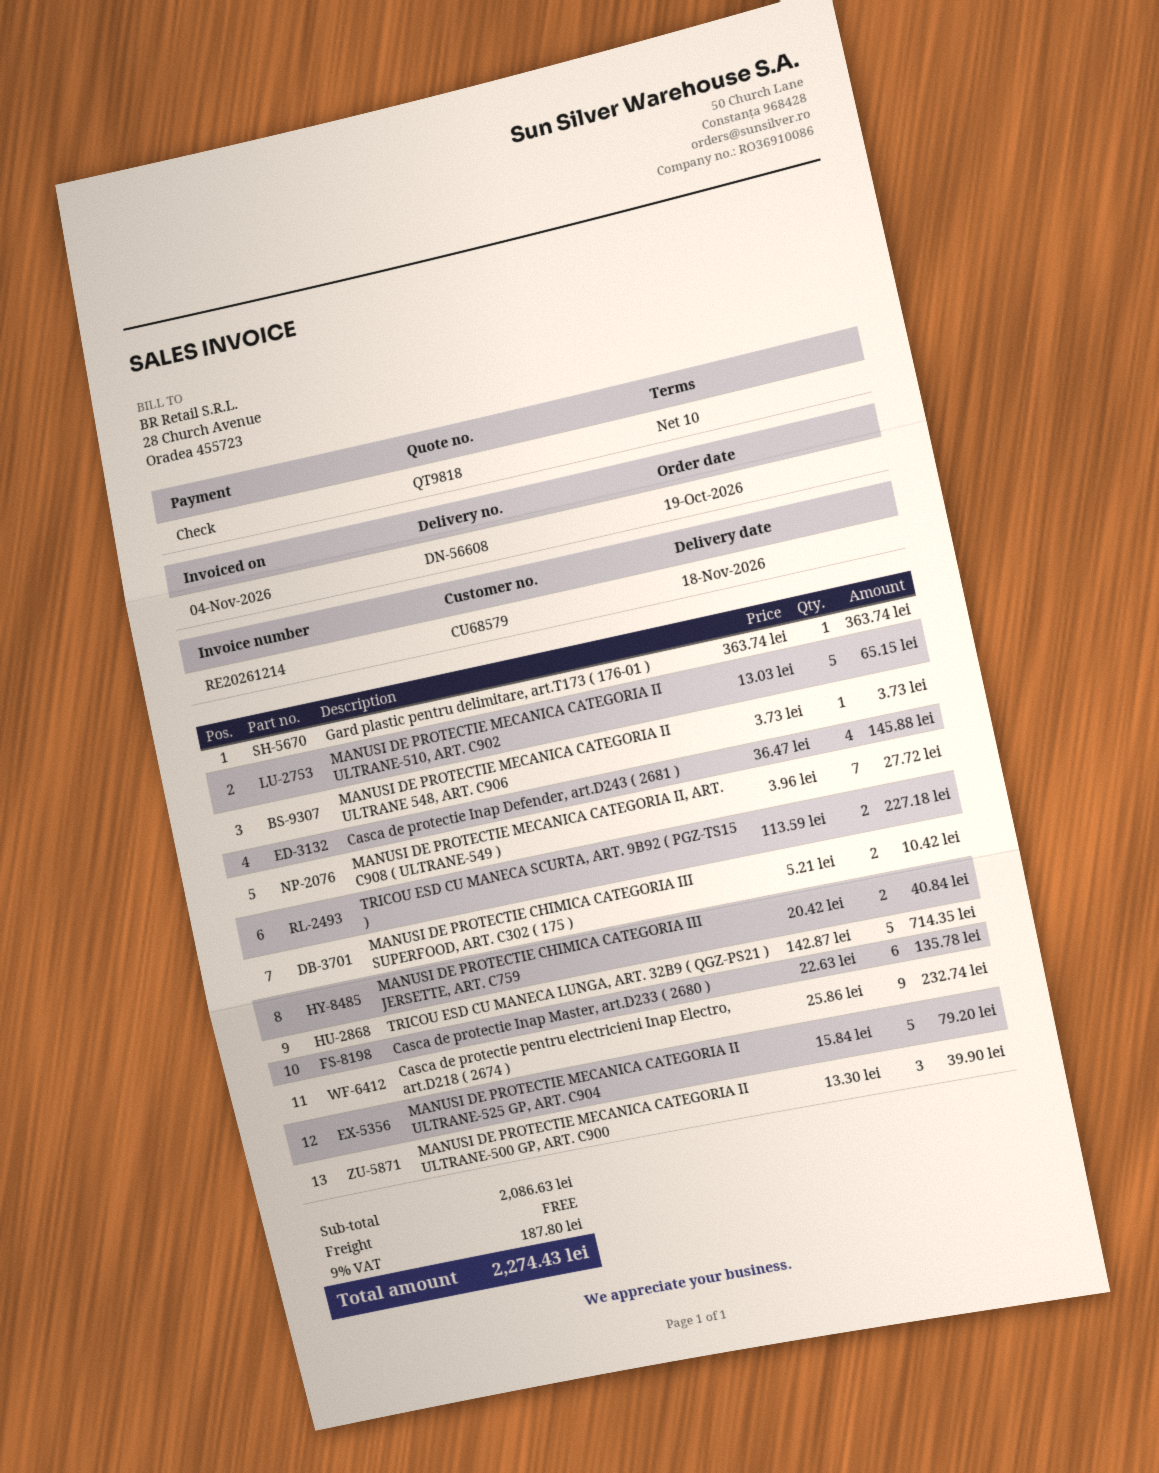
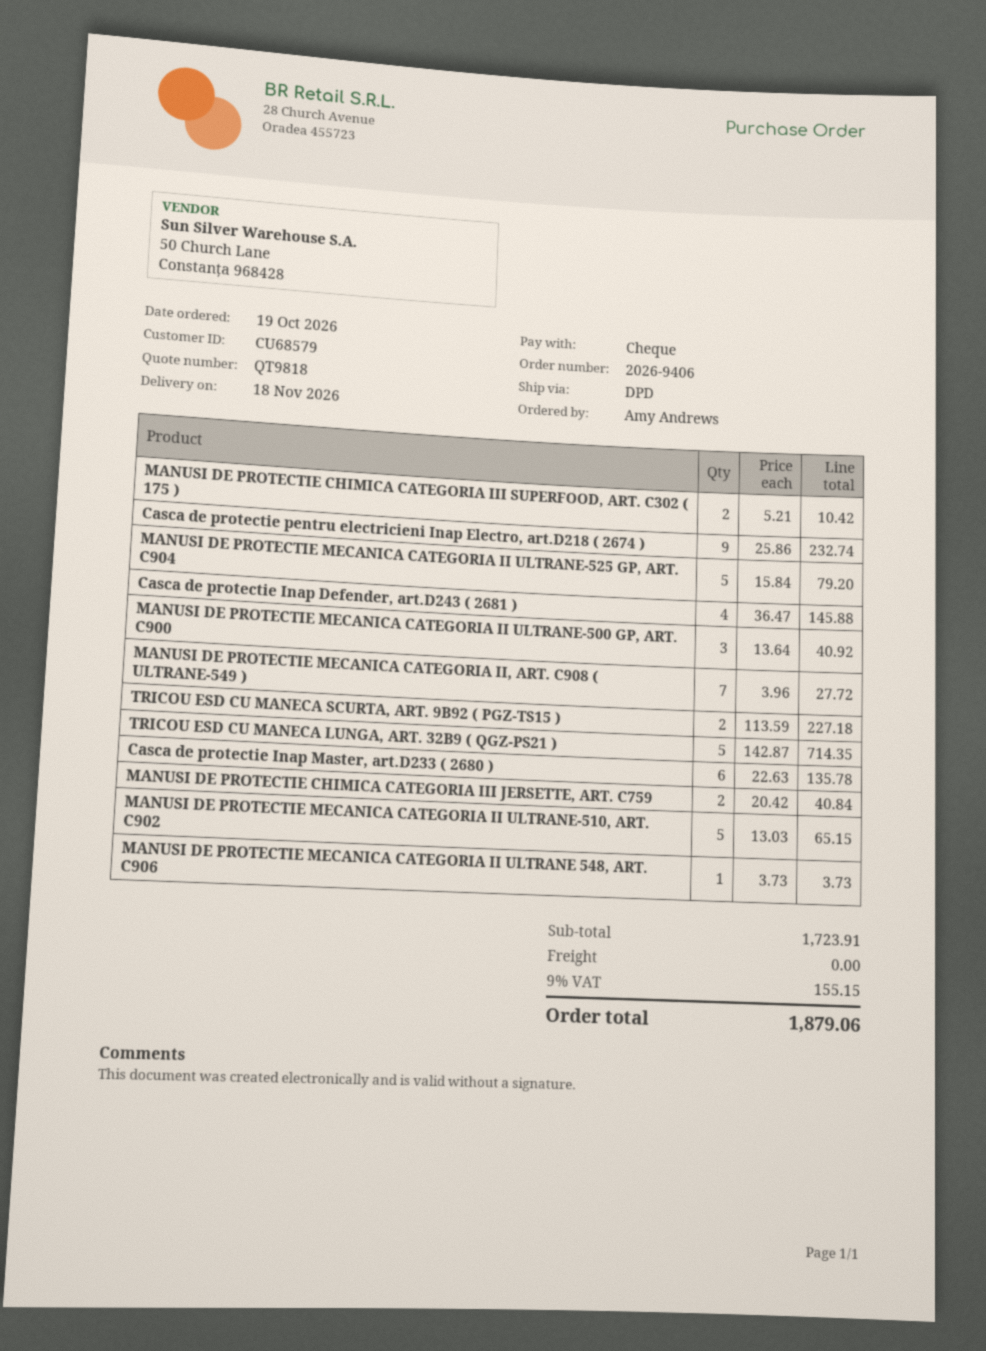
Gard plastic pentru delimitare, art.T173 ( 176-01 ): 1 x 363.74 = 363.74 -> none
MANUSI DE PROTECTIE MECANICA CATEGORIA II ULTRANE-500 GP, ART. C900: 3 x 13.30 = 39.90 -> 3 x 13.64 = 40.92
subtotal: 2086.63 -> 1723.91
tax: 9% = 187.80 -> 9% = 155.15
total: 2274.43 -> 1879.06

